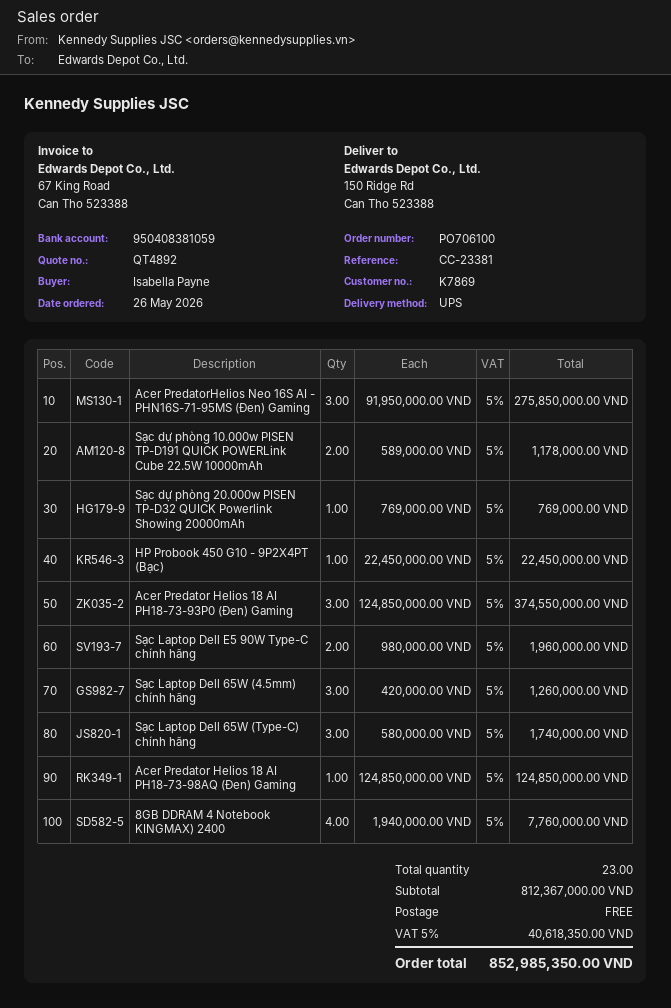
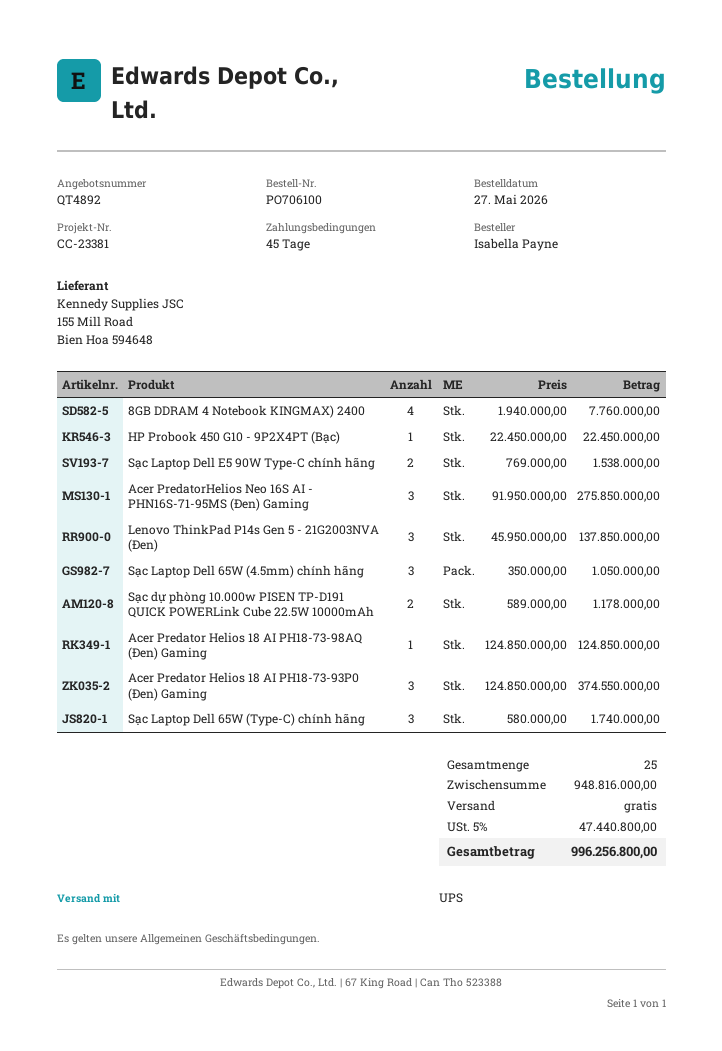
order date: 2026-05-26 -> 2026-05-27
Sạc dự phòng 20.000w PISEN TP-D32 QUICK Powerlink Showing 20000mAh: 1 x 769000.00 = 769000.00 -> none
Sạc Laptop Dell E5 90W Type-C chính hãng: 2 x 980000.00 = 1960000.00 -> 2 x 769000.00 = 1538000.00
Sạc Laptop Dell 65W (4.5mm) chính hãng: 3 x 420000.00 = 1260000.00 -> 3 x 350000.00 = 1050000.00
Lenovo ThinkPad P14s Gen 5 - 21G2003NVA (Đen): none -> 3 x 45950000.00 = 137850000.00
total quantity: 23 -> 25
subtotal: 812367000.00 -> 948816000.00
tax: 5% = 40618350.00 -> 5% = 47440800.00
total: 852985350.00 -> 996256800.00

